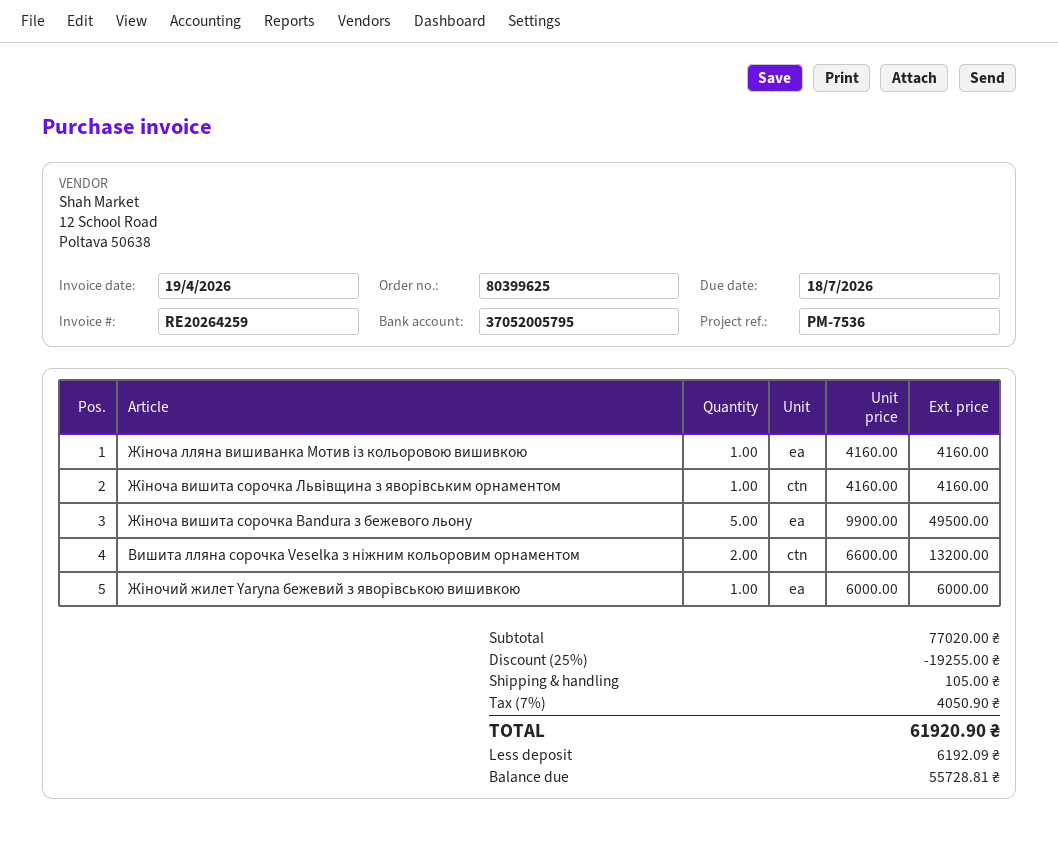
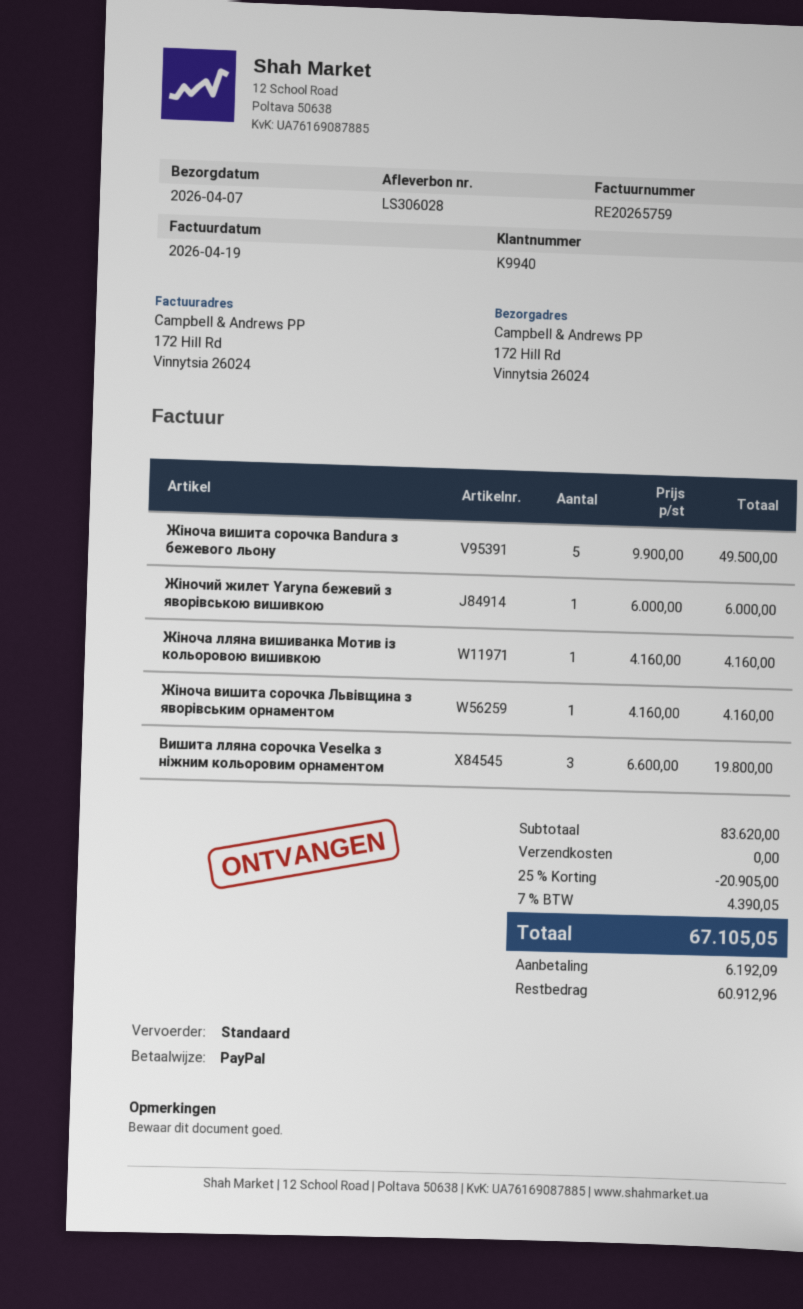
invoice number: RE20264259 -> RE20265759
Вишита лляна сорочка Veselka з ніжним кольоровим орнаментом: 2 x 6600.00 = 13200.00 -> 3 x 6600.00 = 19800.00
subtotal: 77020.00 -> 83620.00
discount: 25% = 19255.00 -> 25% = 20905.00
shipping: 105.00 -> 0.00
tax: 7% = 4050.90 -> 7% = 4390.05
total: 61920.90 -> 67105.05
balance: 55728.81 -> 60912.96

